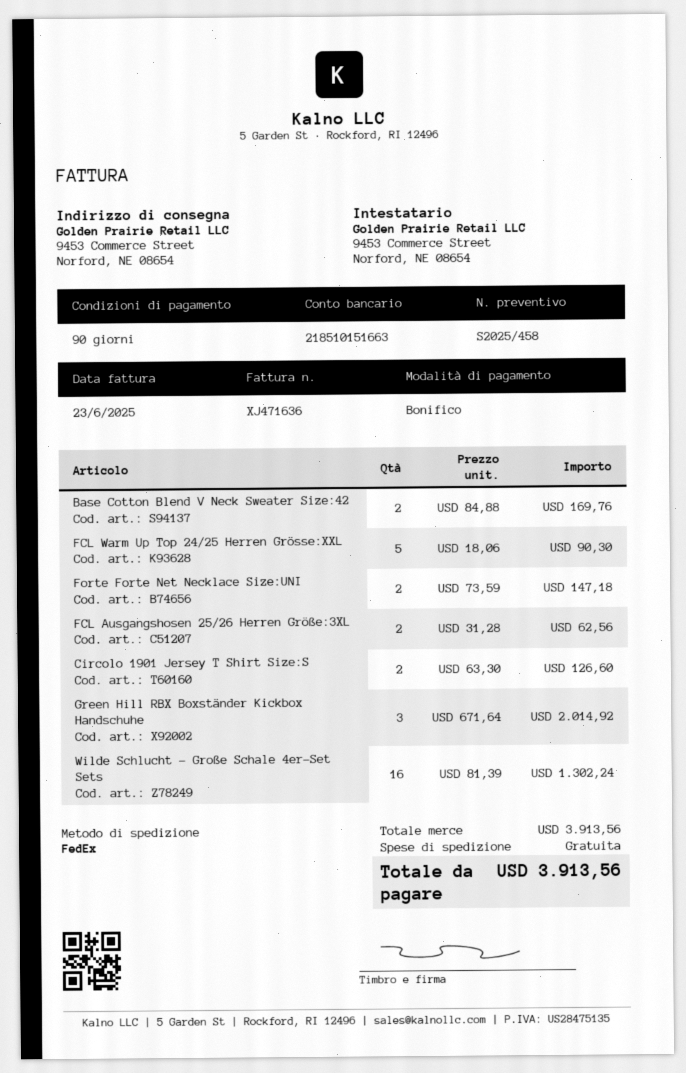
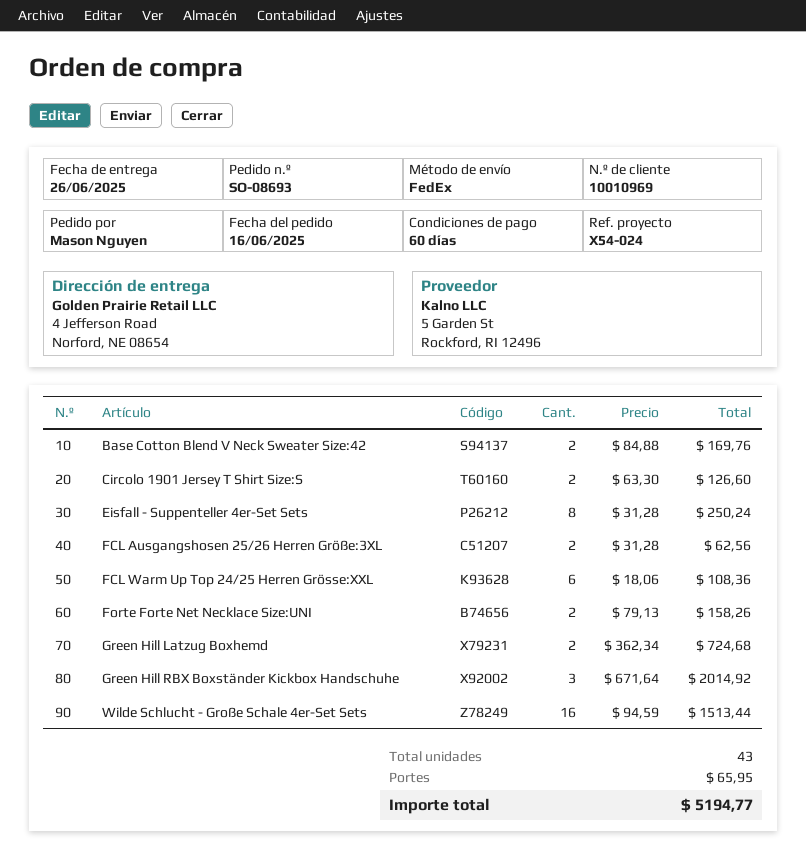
payment terms: 90 days -> 60 days
ship to: 9453 Commerce Street, Norford, NE 08654 -> 4 Jefferson Road, Norford, NE 08654
FCL Warm Up Top 24/25 Herren Grösse:XXL: 5 x 18.06 = 90.30 -> 6 x 18.06 = 108.36
Forte Forte Net Necklace Size:UNI: 2 x 73.59 = 147.18 -> 2 x 79.13 = 158.26
Wilde Schlucht - Große Schale 4er-Set Sets: 16 x 81.39 = 1302.24 -> 16 x 94.59 = 1513.44
Eisfall - Suppenteller 4er-Set Sets: none -> 8 x 31.28 = 250.24
Green Hill Latzug Boxhemd: none -> 2 x 362.34 = 724.68
shipping: 0.00 -> 65.95
total: 3913.56 -> 5194.77

